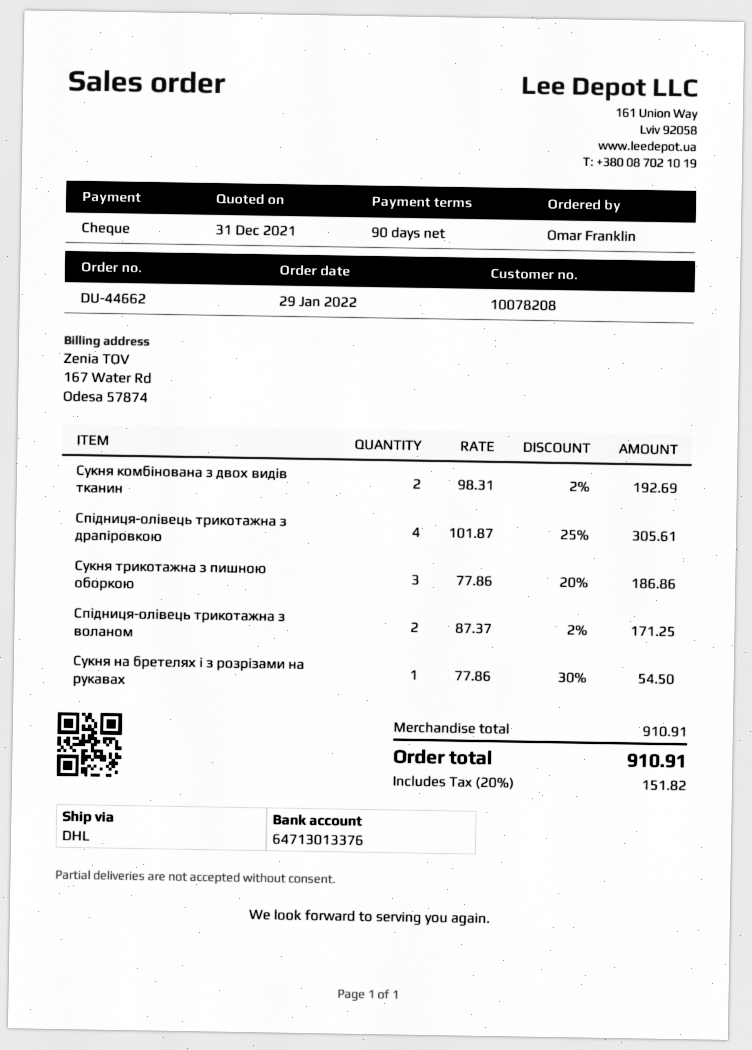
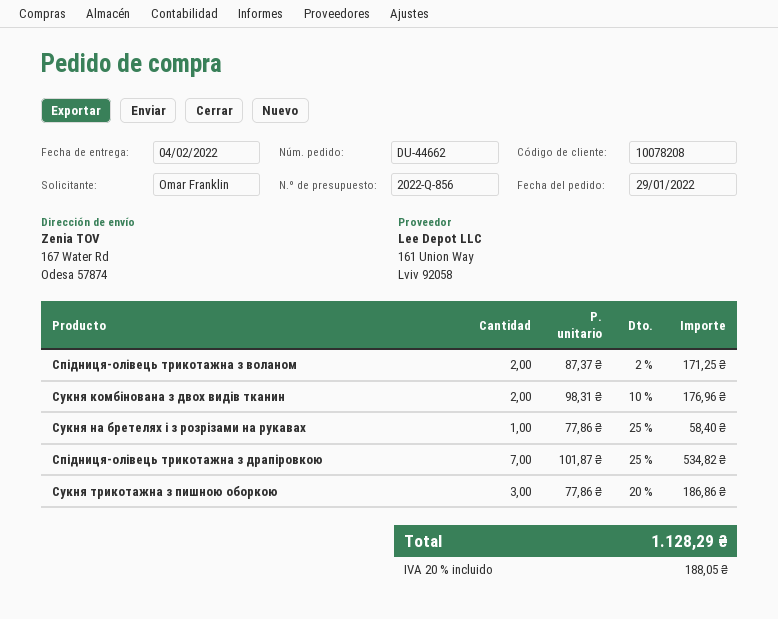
Сукня комбінована з двох видів тканин: 2 x 98.31 - 2% = 192.69 -> 2 x 98.31 - 10% = 176.96
Спідниця-олівець трикотажна з драпіровкою: 4 x 101.87 - 25% = 305.61 -> 7 x 101.87 - 25% = 534.82
Сукня на бретелях і з розрізами на рукавах: 1 x 77.86 - 30% = 54.50 -> 1 x 77.86 - 25% = 58.40
tax: 20% = 151.82 -> 20% = 188.05
total: 910.91 -> 1128.29

